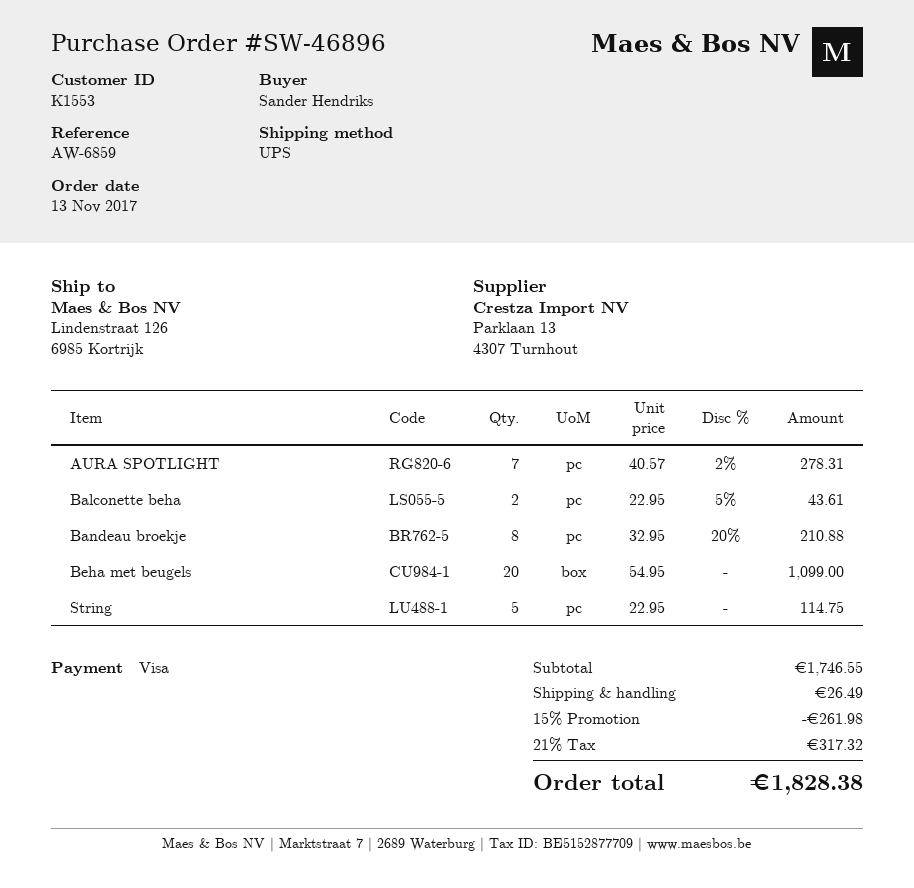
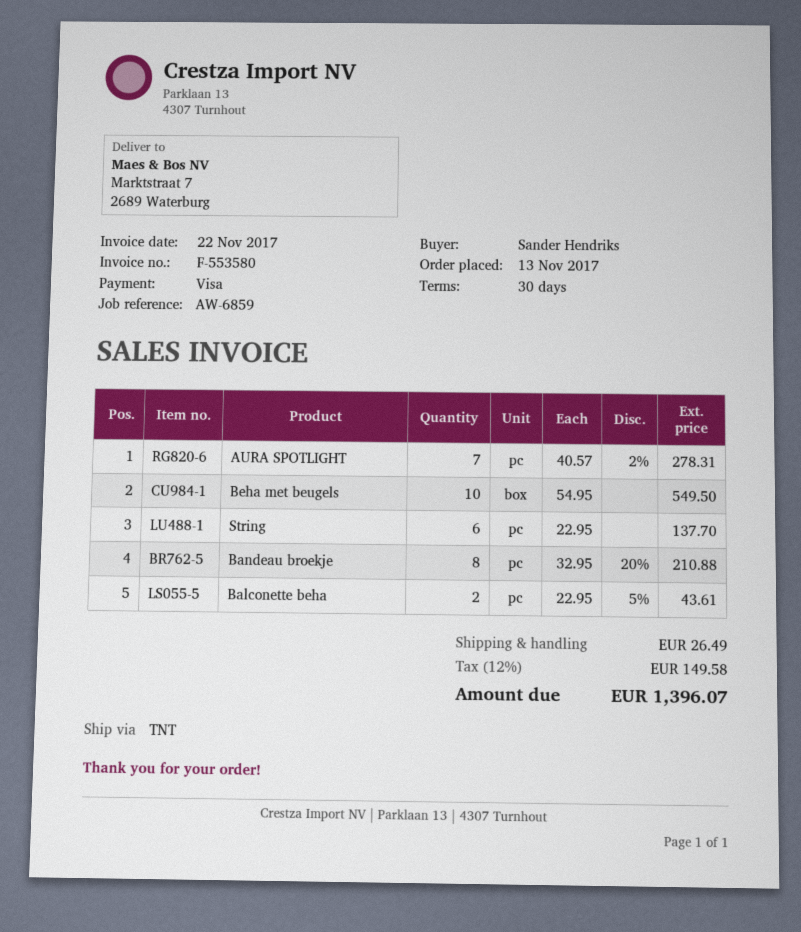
shipping method: UPS -> TNT
ship to: Lindenstraat 126, 6985 Kortrijk -> Marktstraat 7, 2689 Waterburg
Beha met beugels: 20 x 54.95 = 1099.00 -> 10 x 54.95 = 549.50
String: 5 x 22.95 = 114.75 -> 6 x 22.95 = 137.70
discount: 15% = 261.98 -> none
tax: 21% = 317.32 -> 12% = 149.58
total: 1828.38 -> 1396.07

